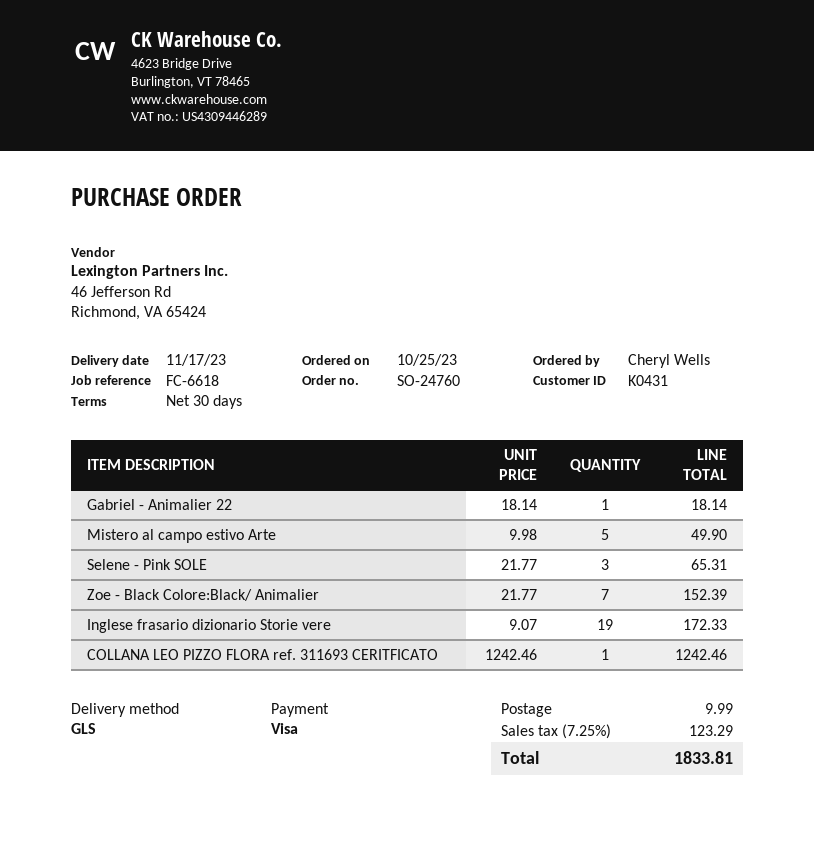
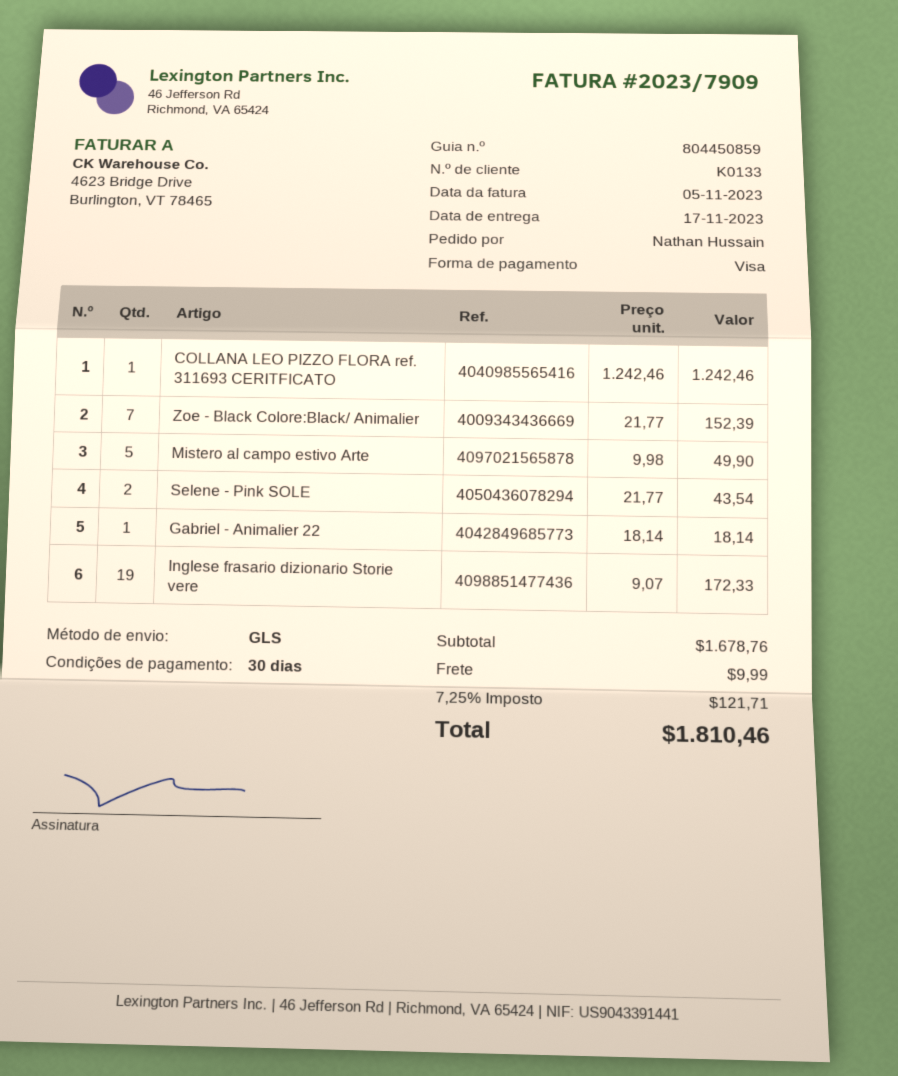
customer number: K0431 -> K0133
ordered by: Cheryl Wells -> Nathan Hussain
Selene - Pink SOLE: 3 x 21.77 = 65.31 -> 2 x 21.77 = 43.54
tax: 7.25% = 123.29 -> 7.25% = 121.71
total: 1833.81 -> 1810.46

